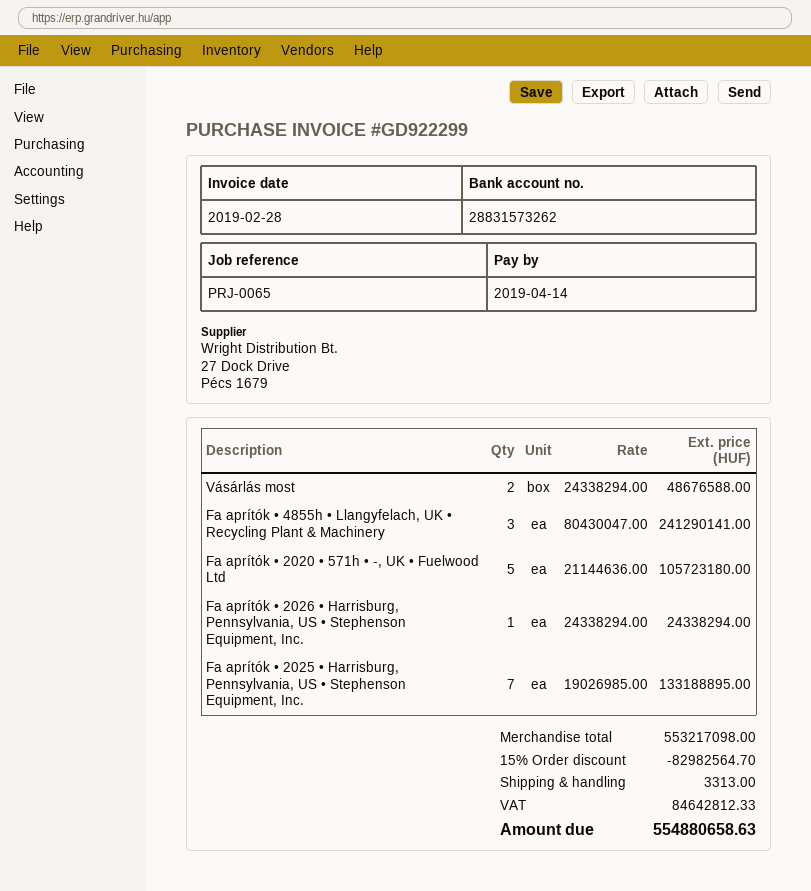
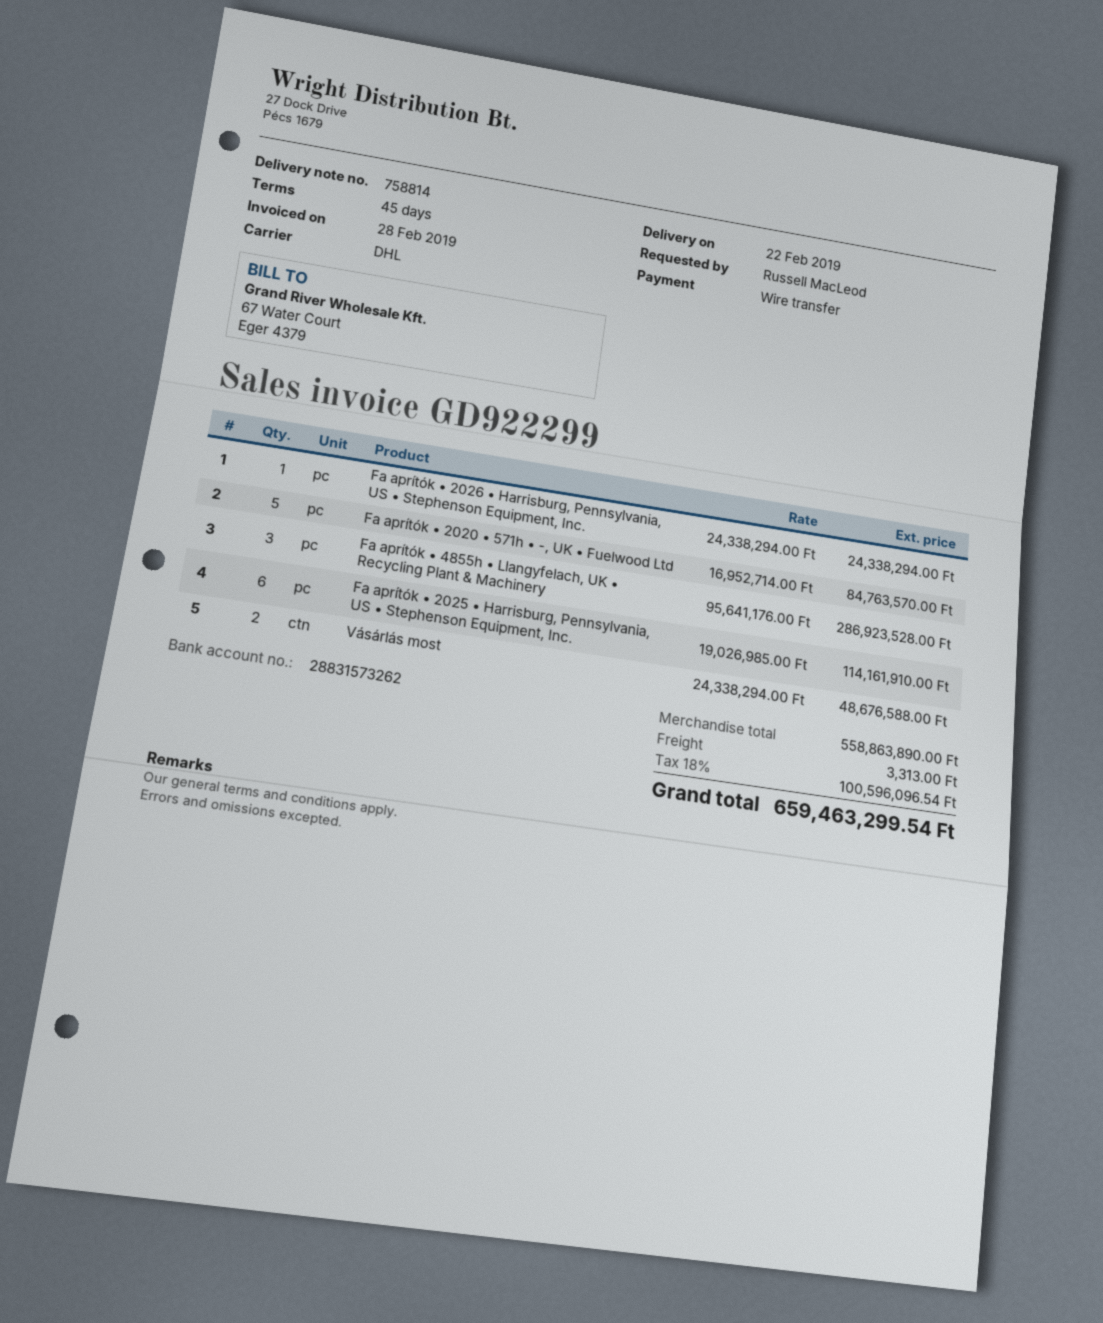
Fa aprítók • 4855h • Llangyfelach, UK • Recycling Plant & Machinery: 3 x 80430047.00 = 241290141.00 -> 3 x 95641176.00 = 286923528.00
Fa aprítók • 2020 • 571h • -, UK • Fuelwood Ltd: 5 x 21144636.00 = 105723180.00 -> 5 x 16952714.00 = 84763570.00
Fa aprítók • 2025 • Harrisburg, Pennsylvania, US • Stephenson Equipment, Inc.: 7 x 19026985.00 = 133188895.00 -> 6 x 19026985.00 = 114161910.00
subtotal: 553217098.00 -> 558863890.00
discount: 15% = 82982564.70 -> none
tax: 84642812.33 -> 100596096.54
total: 554880658.63 -> 659463299.54

